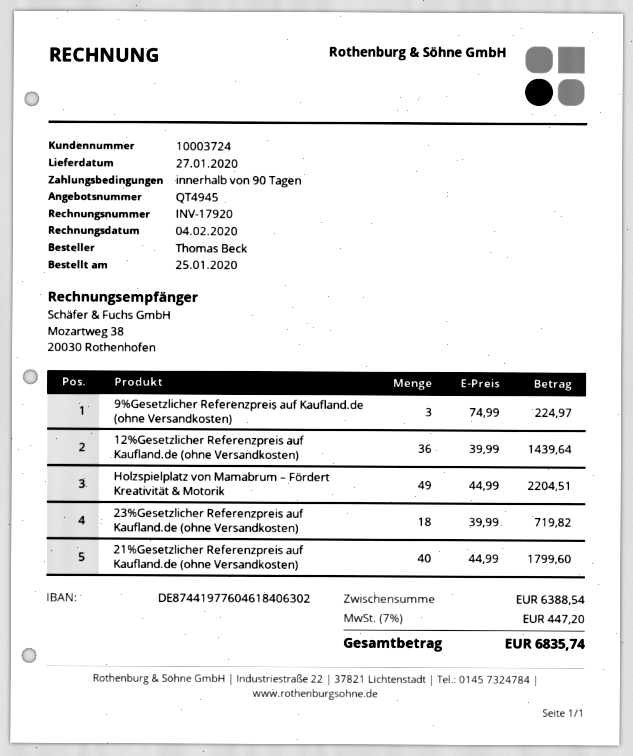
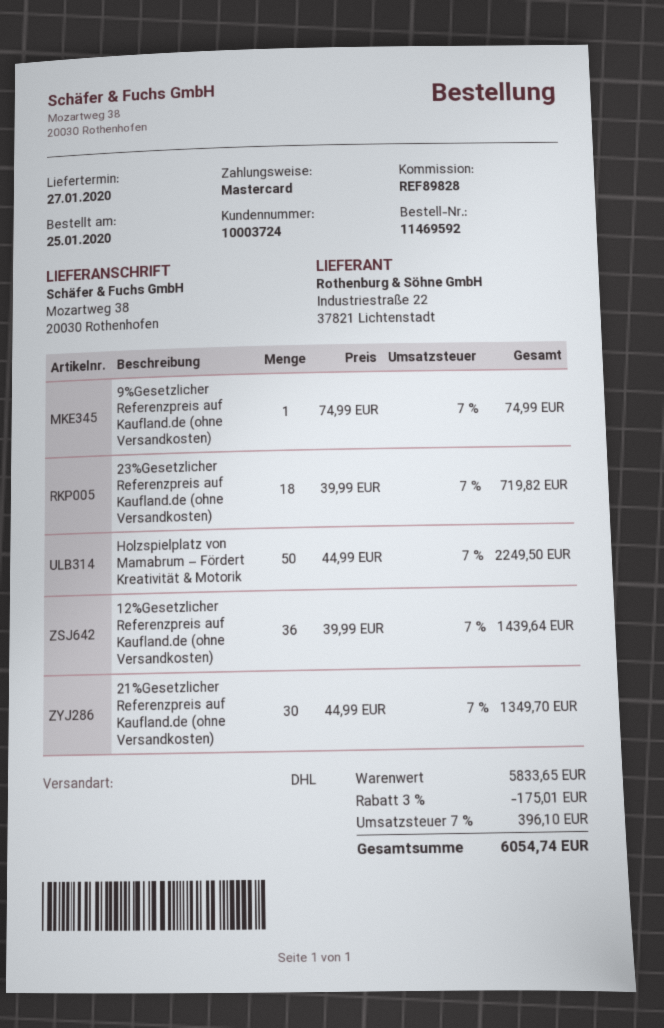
9%Gesetzlicher Referenzpreis auf Kaufland.de (ohne Versandkosten): 3 x 74.99 = 224.97 -> 1 x 74.99 = 74.99
Holzspielplatz von Mamabrum – Fördert Kreativität & Motorik: 49 x 44.99 = 2204.51 -> 50 x 44.99 = 2249.50
21%Gesetzlicher Referenzpreis auf Kaufland.de (ohne Versandkosten): 40 x 44.99 = 1799.60 -> 30 x 44.99 = 1349.70
subtotal: 6388.54 -> 5833.65
discount: none -> 3% = 175.01
tax: 7% = 447.20 -> 7% = 396.10
total: 6835.74 -> 6054.74

